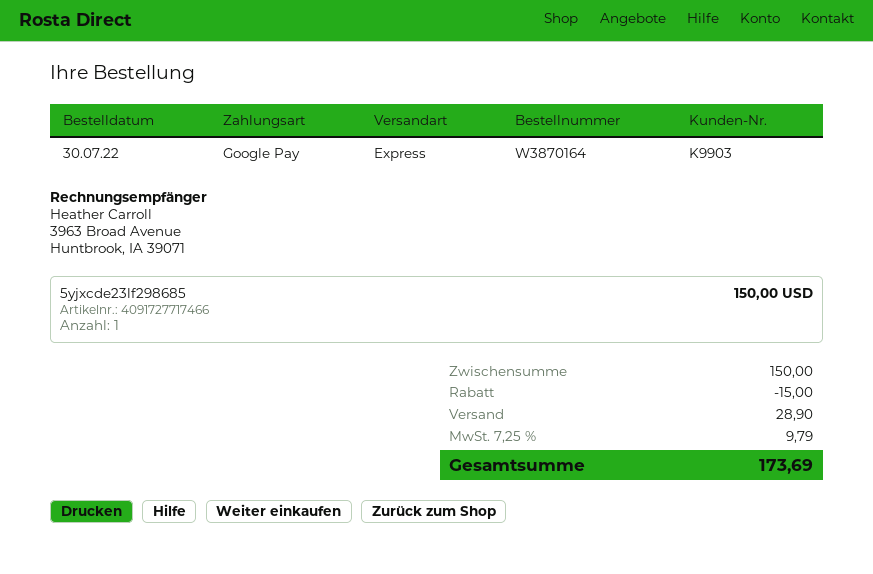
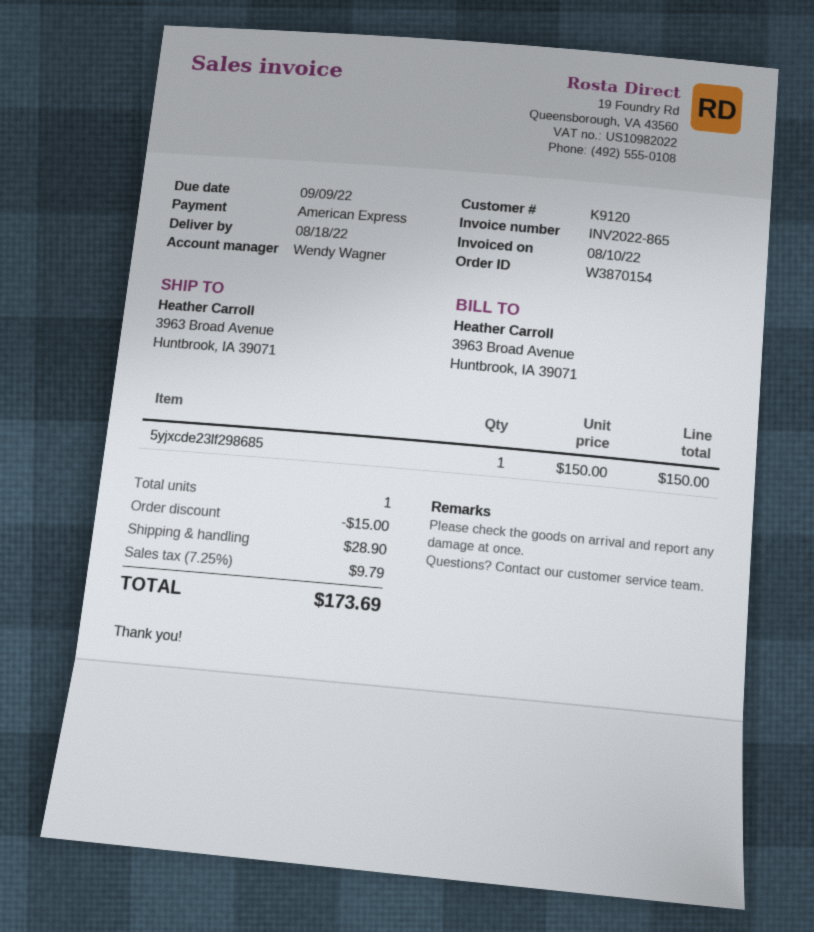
order number: W3870164 -> W3870154
customer number: K9903 -> K9120
payment method: Google Pay -> American Express

